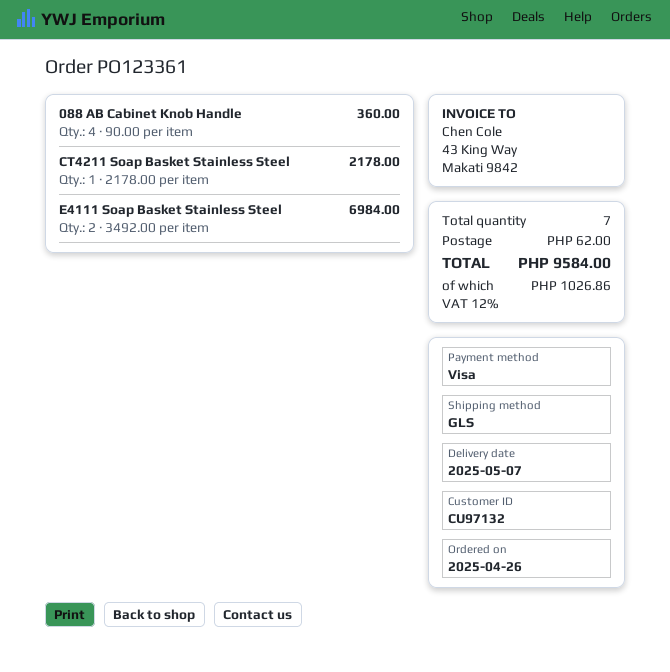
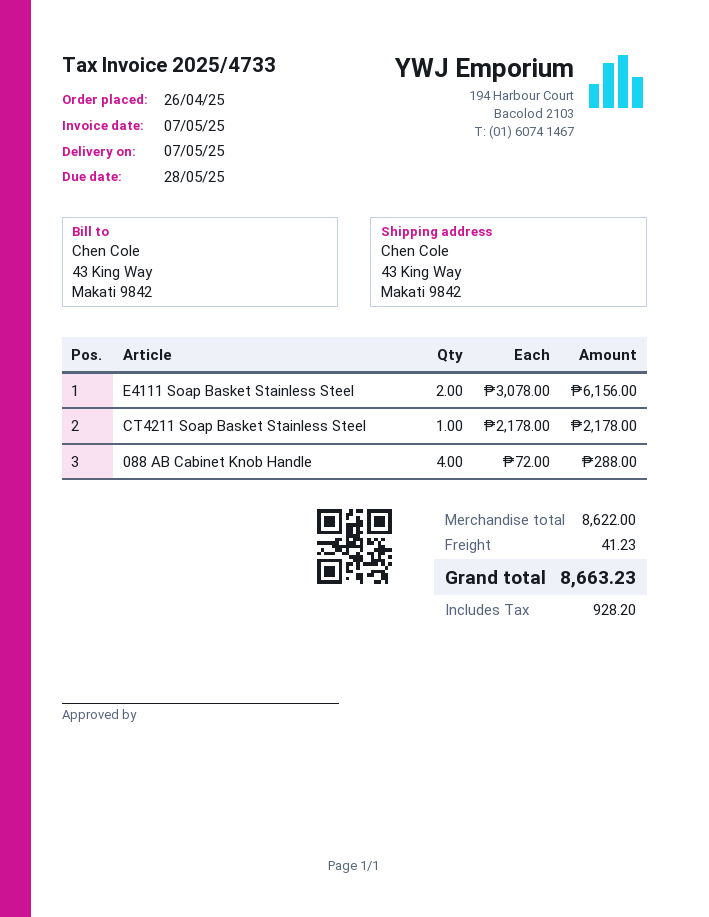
088 AB Cabinet Knob Handle: 4 x 90.00 = 360.00 -> 4 x 72.00 = 288.00
E4111 Soap Basket Stainless Steel: 2 x 3492.00 = 6984.00 -> 2 x 3078.00 = 6156.00
shipping: 62.00 -> 41.23
tax: 1026.86 -> 928.20
total: 9584.00 -> 8663.23

